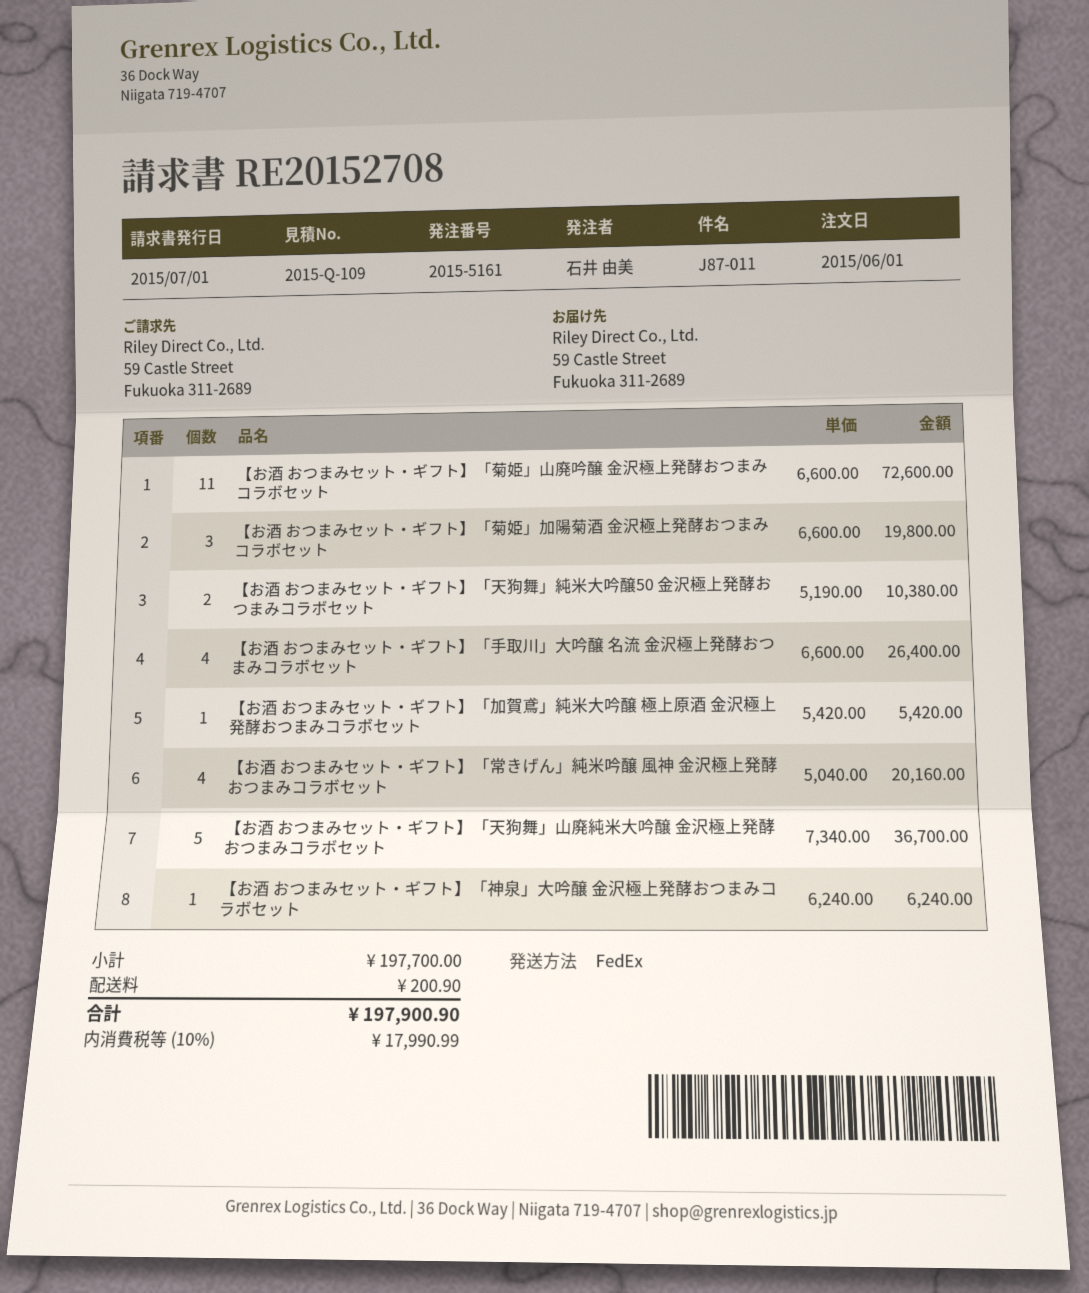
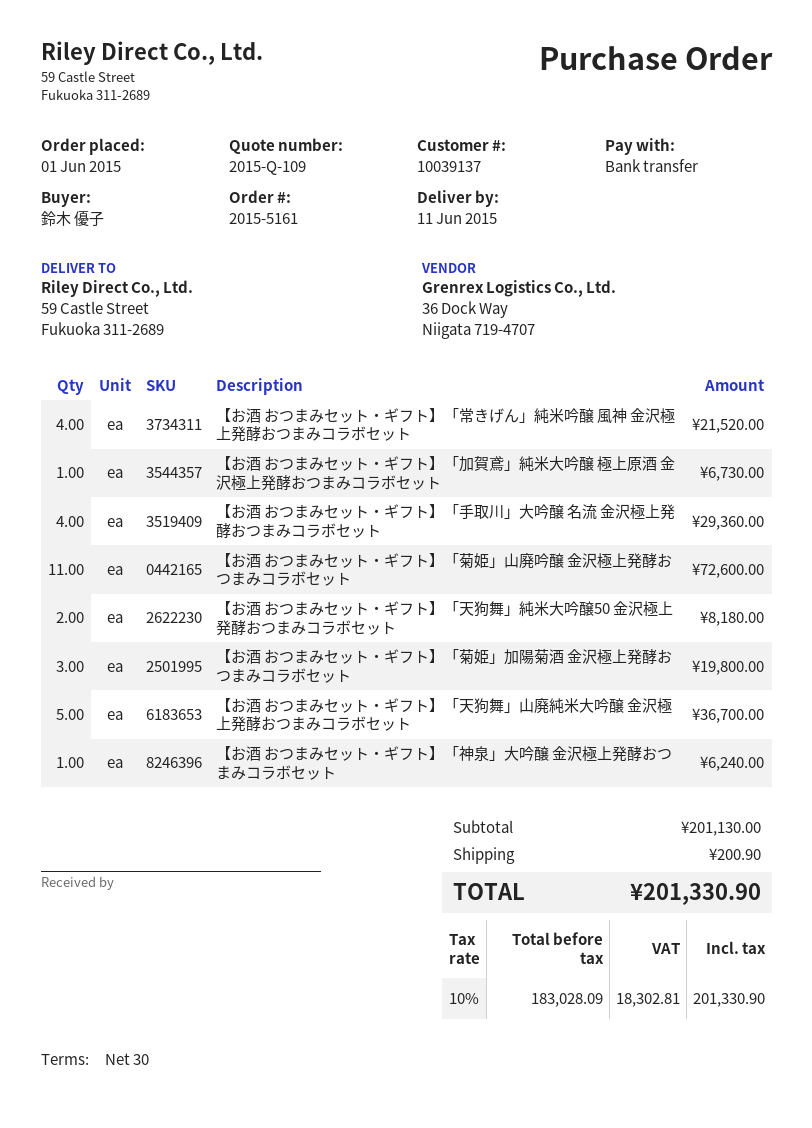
ordered by: 石井 由美 -> 鈴木 優子
【お酒 おつまみセット・ギフト】「天狗舞」純米大吟醸50 金沢極上発酵おつまみコラボセット: 2 for 10380.00 -> 2 for 8180.00
【お酒 おつまみセット・ギフト】「手取川」大吟醸 名流 金沢極上発酵おつまみコラボセット: 4 for 26400.00 -> 4 for 29360.00
【お酒 おつまみセット・ギフト】「加賀鳶」純米大吟醸 極上原酒 金沢極上発酵おつまみコラボセット: 1 for 5420.00 -> 1 for 6730.00
【お酒 おつまみセット・ギフト】「常きげん」純米吟醸 風神 金沢極上発酵おつまみコラボセット: 4 for 20160.00 -> 4 for 21520.00
subtotal: 197700.00 -> 201130.00
tax: 10% = 17990.99 -> 10% = 18302.81
total: 197900.90 -> 201330.90

